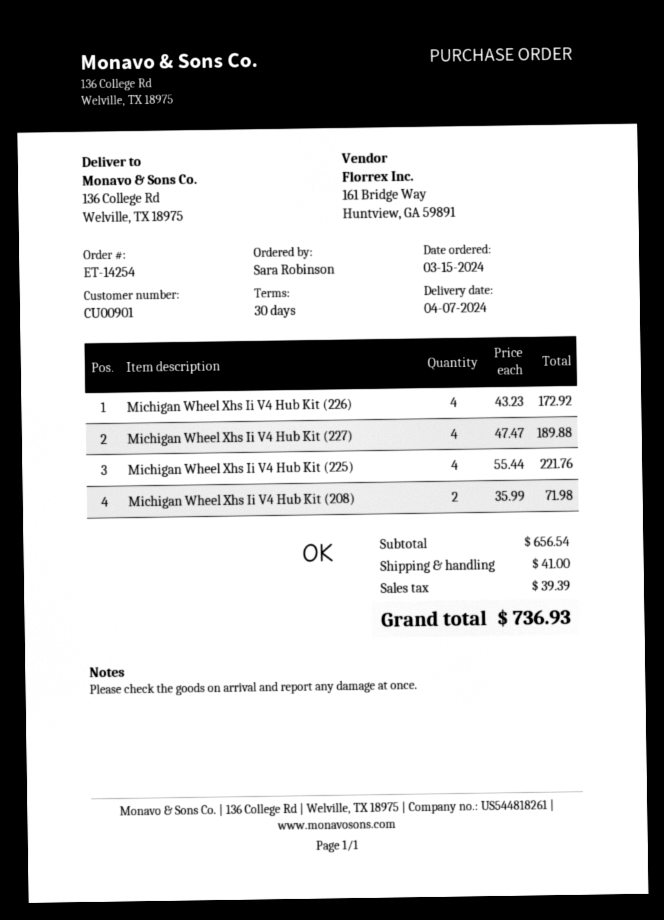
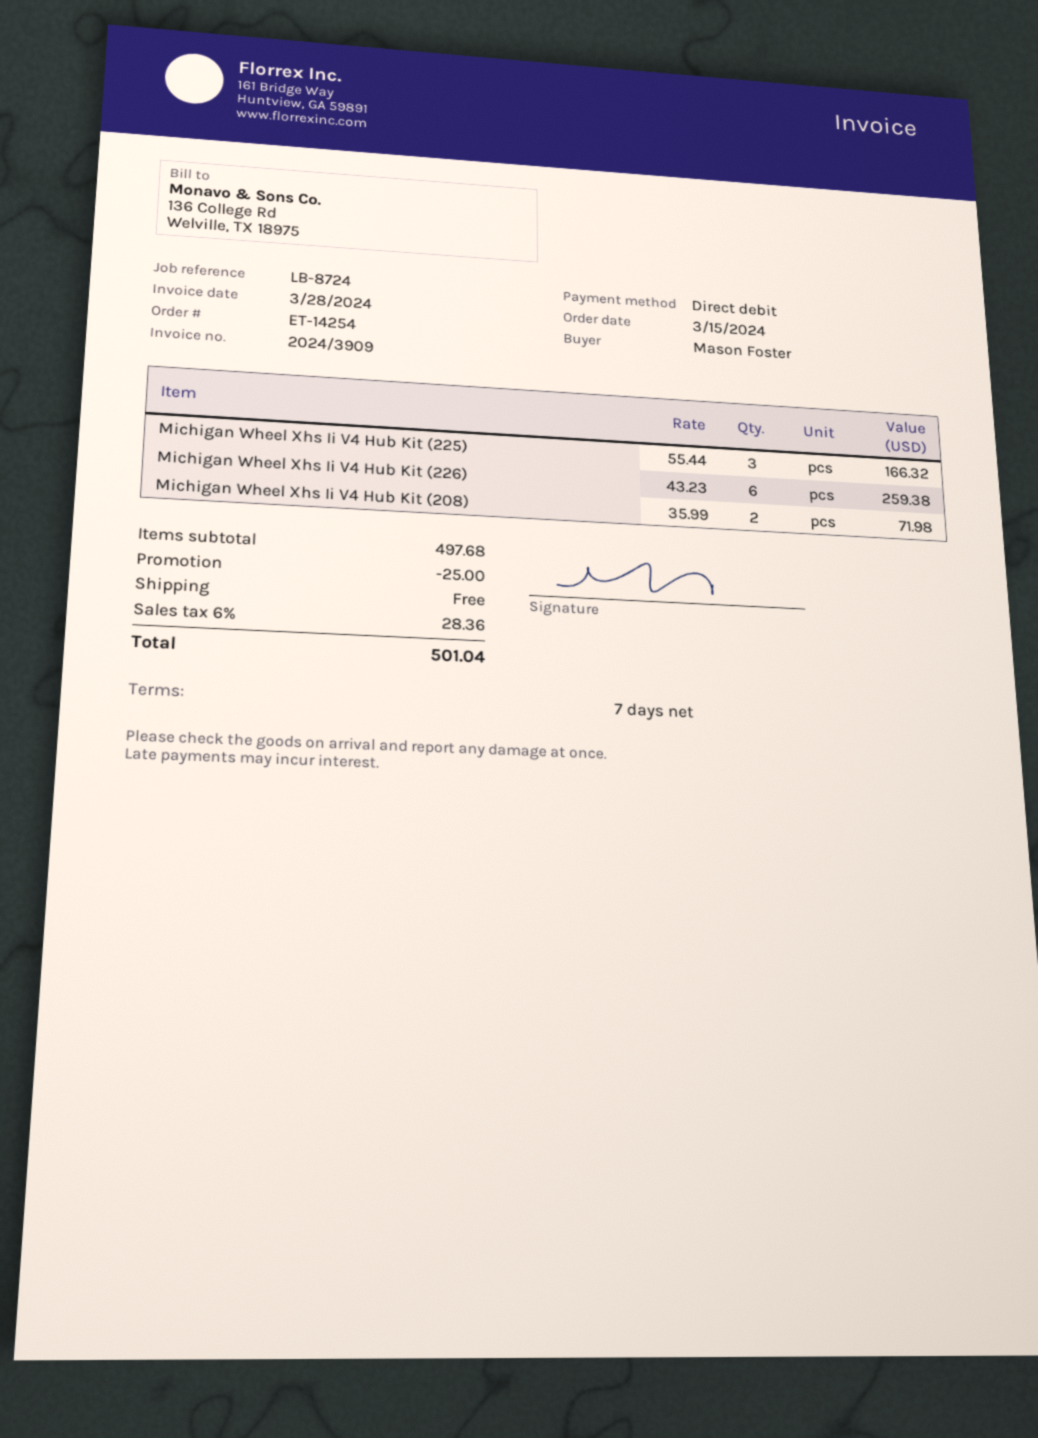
payment terms: 30 days -> 7 days
ordered by: Sara Robinson -> Mason Foster
Michigan Wheel Xhs Ii V4 Hub Kit (226): 4 x 43.23 = 172.92 -> 6 x 43.23 = 259.38
Michigan Wheel Xhs Ii V4 Hub Kit (227): 4 x 47.47 = 189.88 -> none
Michigan Wheel Xhs Ii V4 Hub Kit (225): 4 x 55.44 = 221.76 -> 3 x 55.44 = 166.32
subtotal: 656.54 -> 497.68
discount: none -> 25.00
shipping: 41.00 -> 0.00
tax: 39.39 -> 28.36
total: 736.93 -> 501.04

